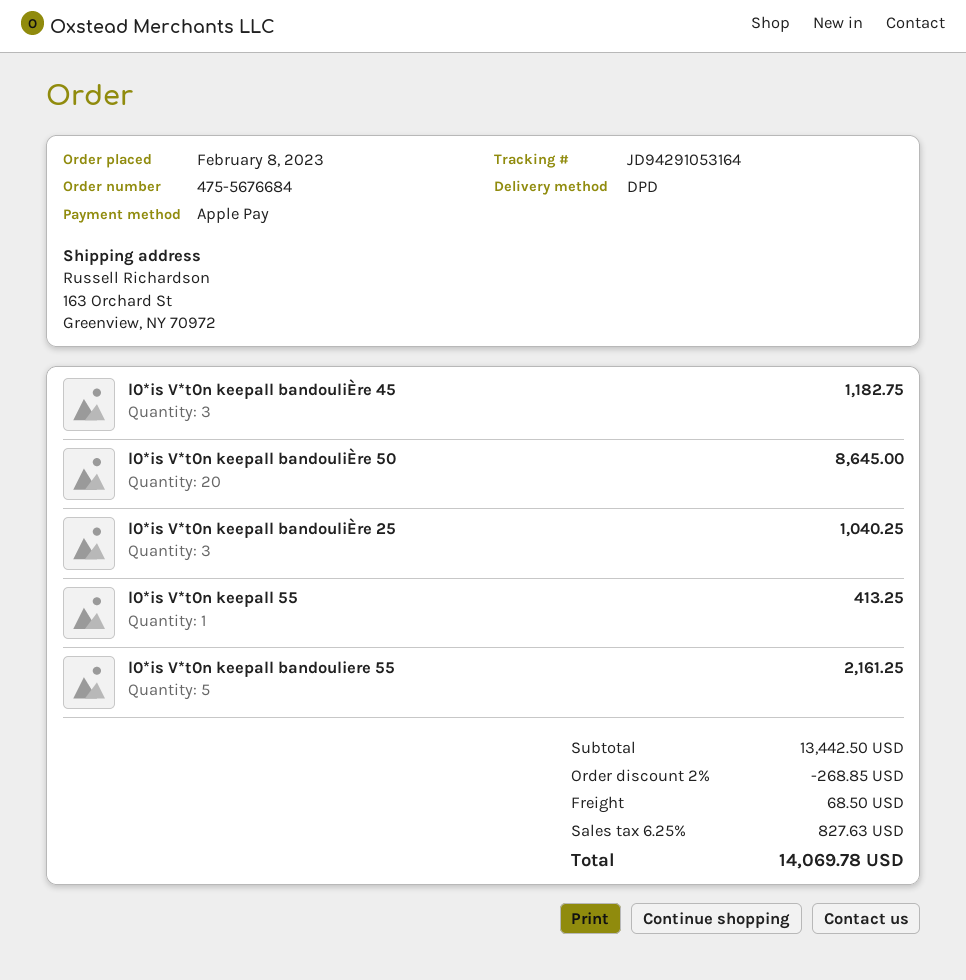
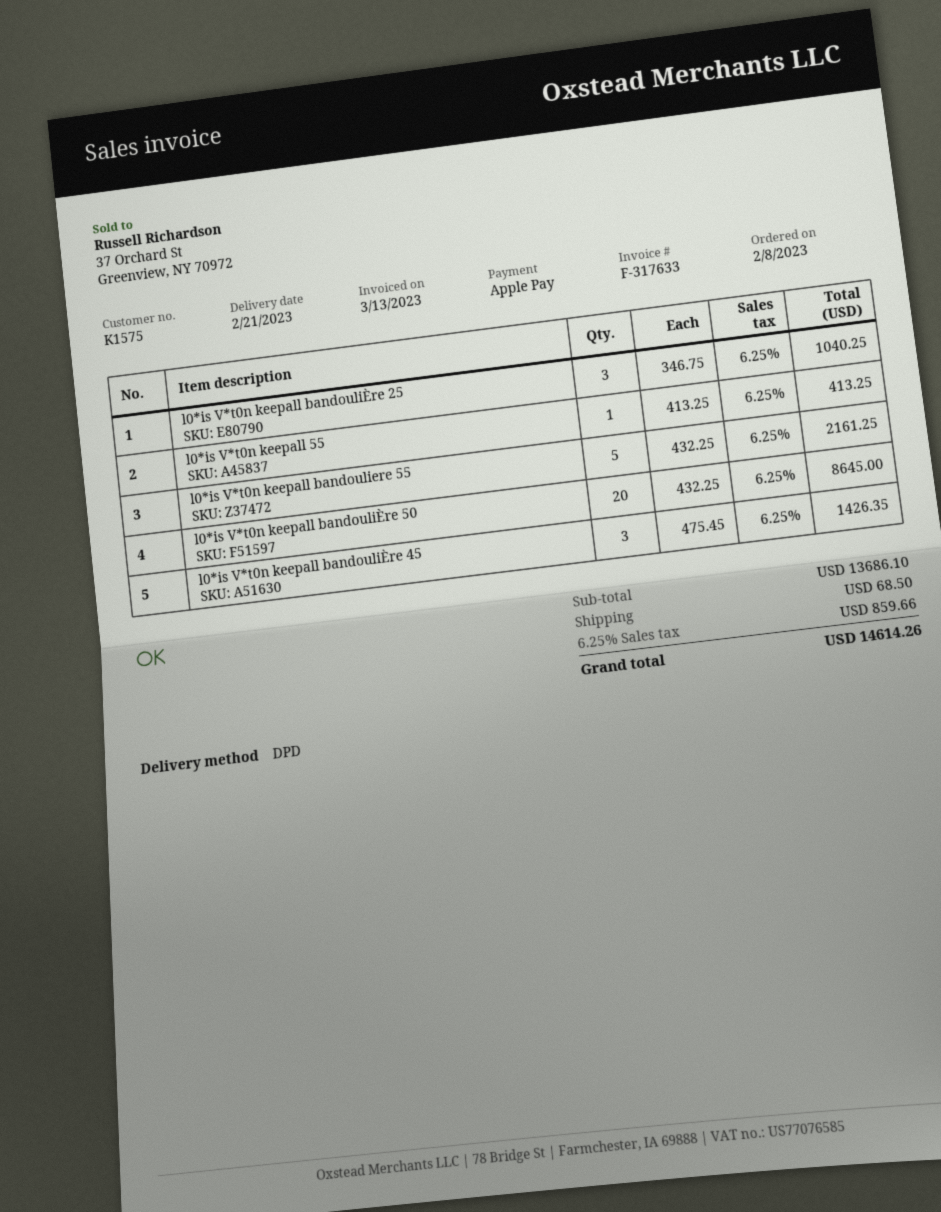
l0*is V*t0n keepall bandouliÈre 45: 3 for 1182.75 -> 3 for 1426.35
subtotal: 13442.50 -> 13686.10
discount: 2% = 268.85 -> none
tax: 6.25% = 827.63 -> 6.25% = 859.66
total: 14069.78 -> 14614.26

